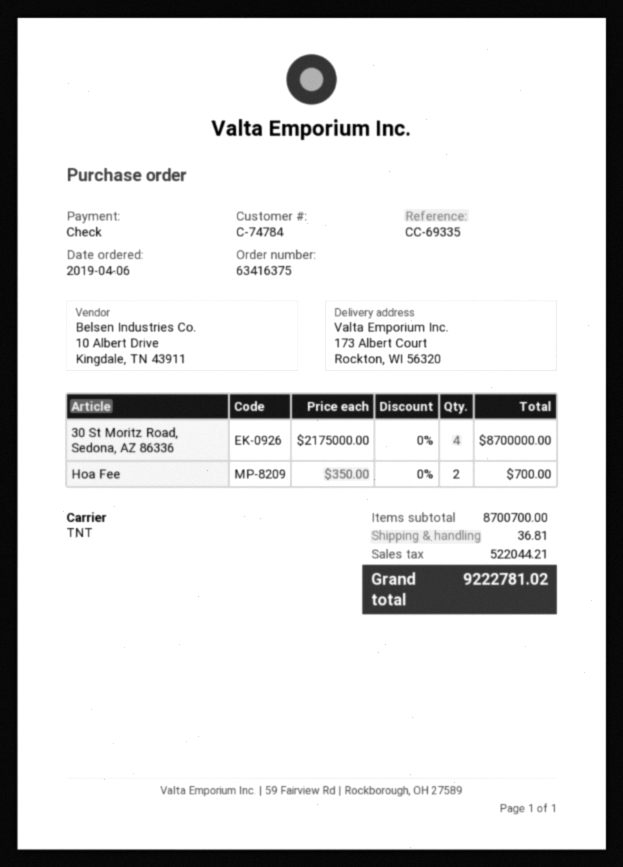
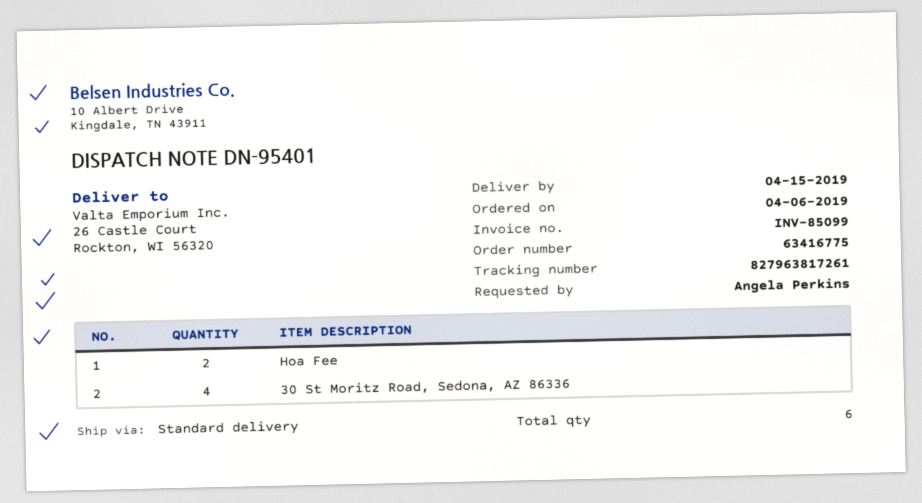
order number: 63416375 -> 63416775
shipping method: TNT -> standard
ship to: 173 Albert Court, Rockton, WI 56320 -> 26 Castle Court, Rockton, WI 56320

